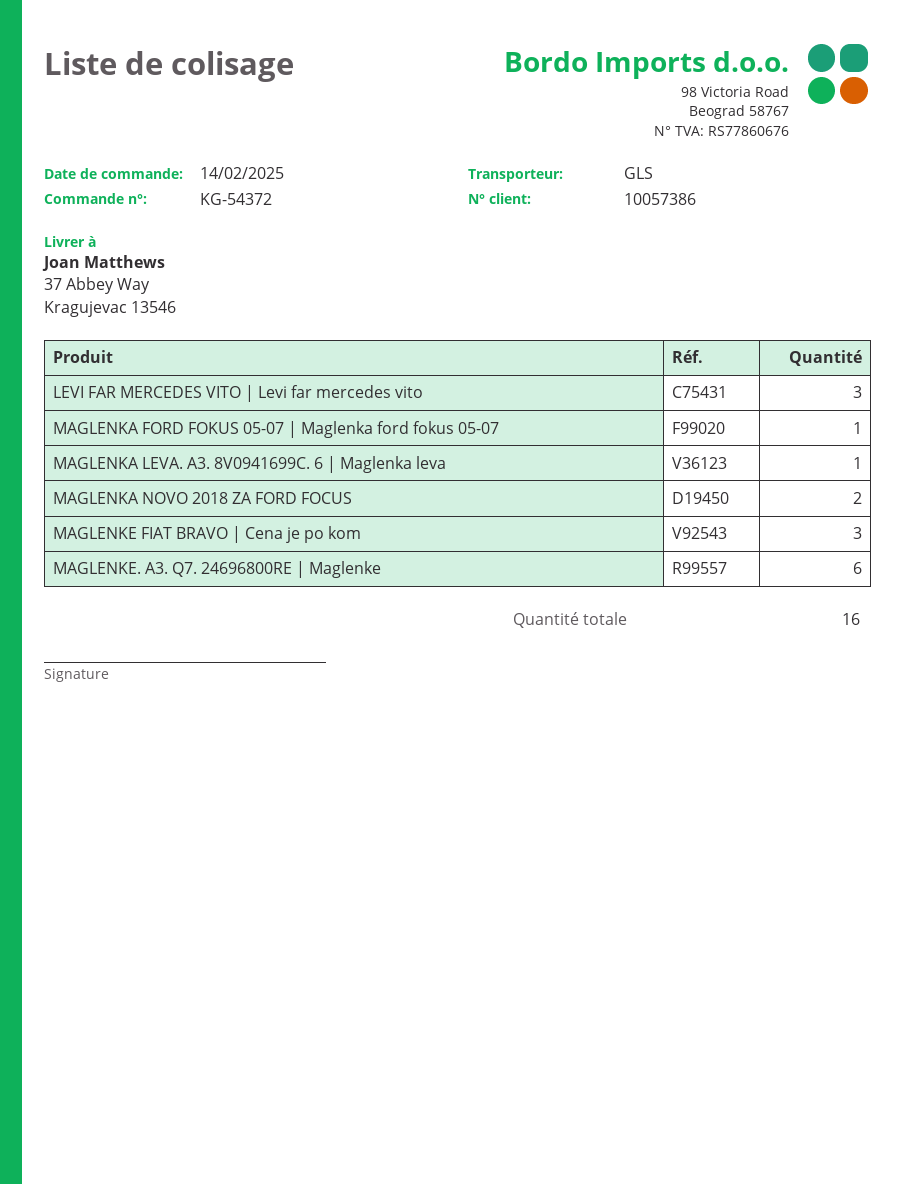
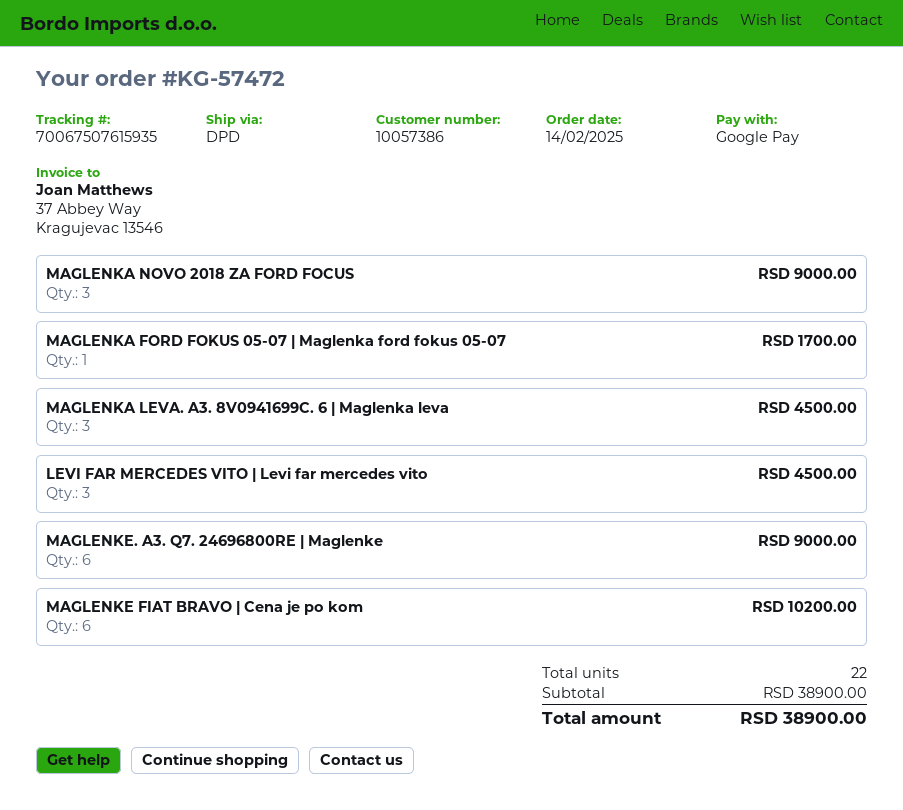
order number: KG-54372 -> KG-57472
shipping method: GLS -> DPD
MAGLENKA LEVA. A3. 8V0941699C. 6 | Maglenka leva: 1 -> 3
MAGLENKA NOVO 2018 ZA FORD FOCUS: 2 -> 3
MAGLENKE FIAT BRAVO | Cena je po kom: 3 -> 6
total quantity: 16 -> 22

